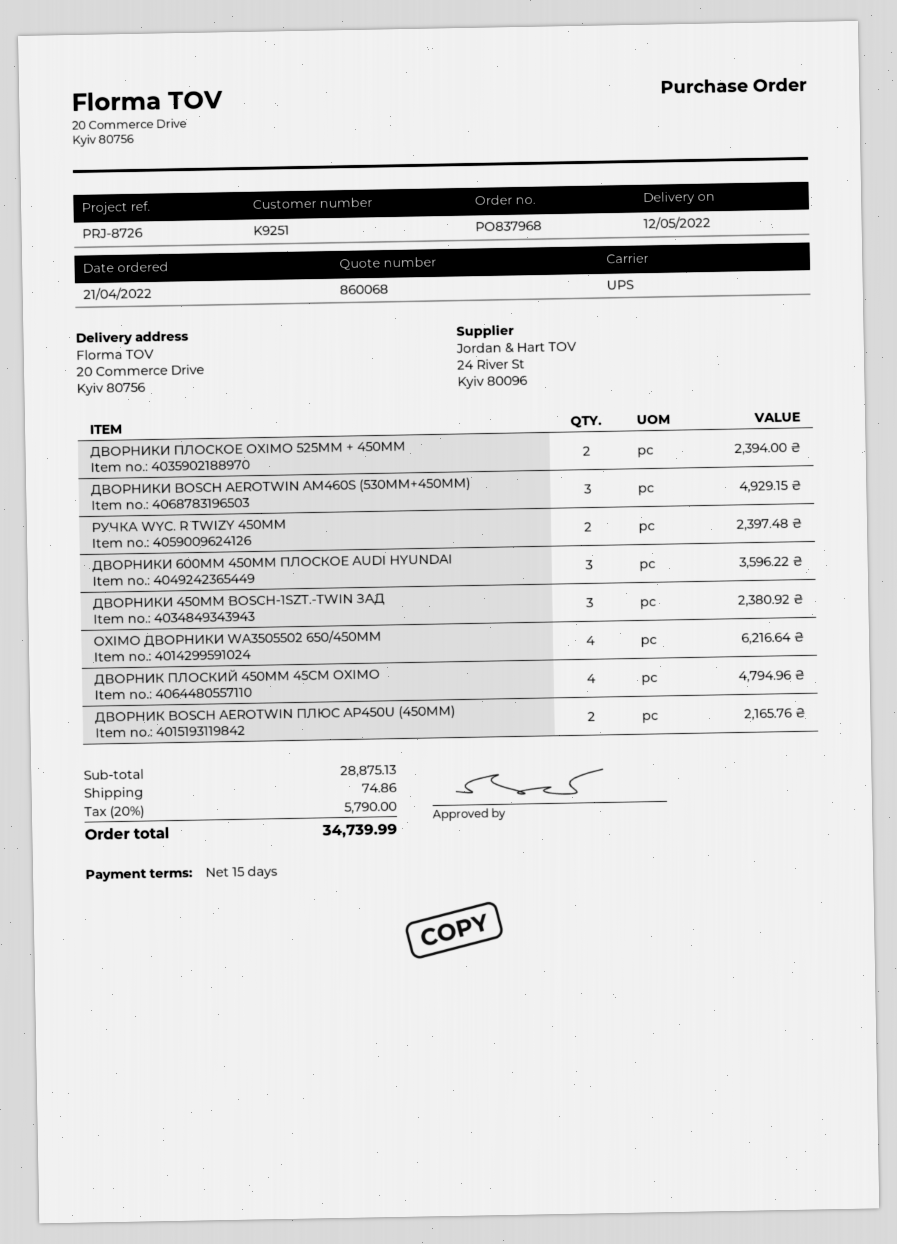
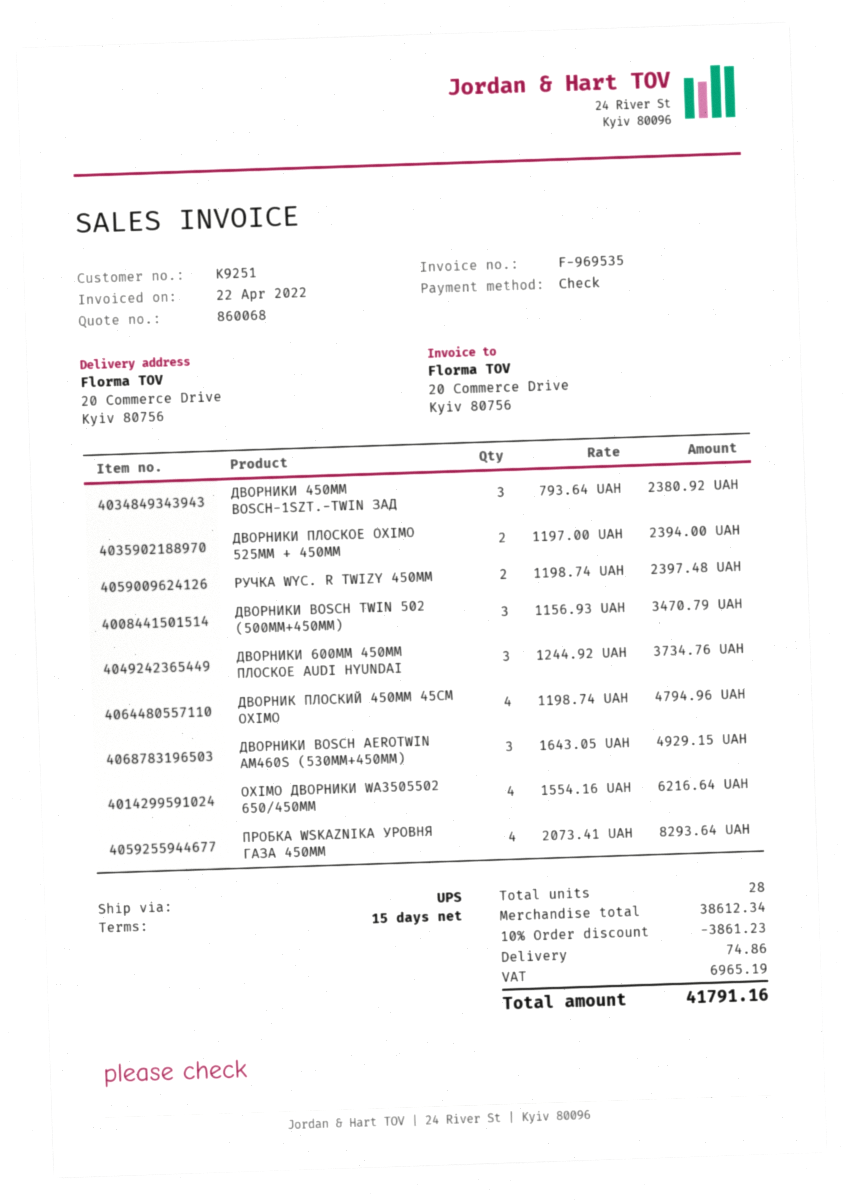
ДВОРНИКИ 600MM 450MM ПЛОСКОЕ AUDI HYUNDAI: 3 for 3596.22 -> 3 for 3734.76
ДВОРНИК BOSCH AEROTWIN ПЛЮС AP450U (450MM): 2 for 2165.76 -> none
ДВОРНИКИ BOSCH TWIN 502 (500MM+450MM): none -> 3 for 3470.79
ПРОБКА WSKAZNIKA УРОВНЯ ГАЗА 450MM: none -> 4 for 8293.64
subtotal: 28875.13 -> 38612.34
discount: none -> 10% = 3861.23
tax: 5790.00 -> 6965.19
total: 34739.99 -> 41791.16

